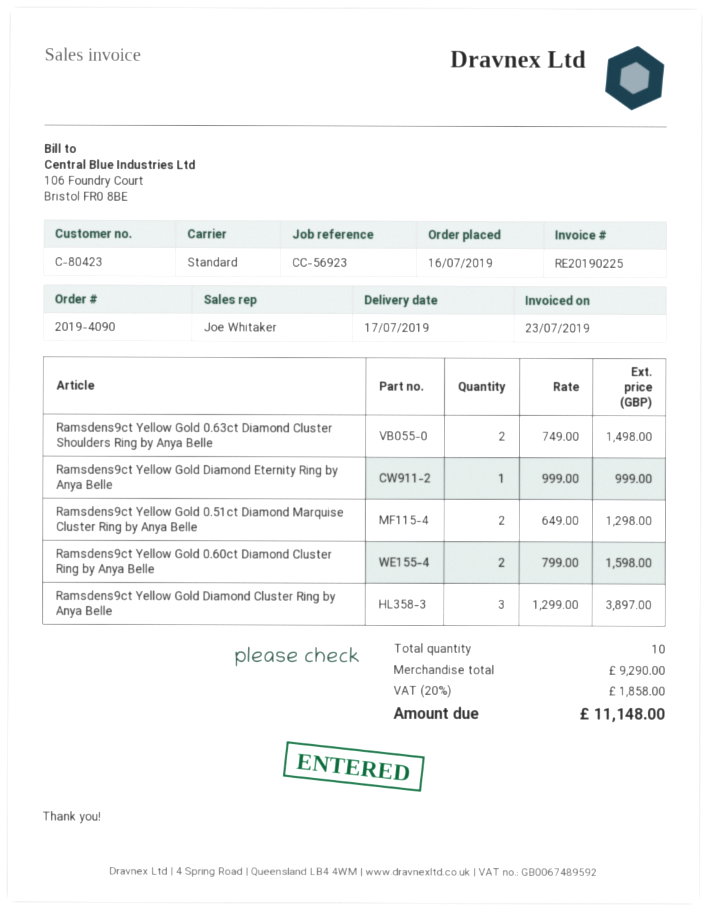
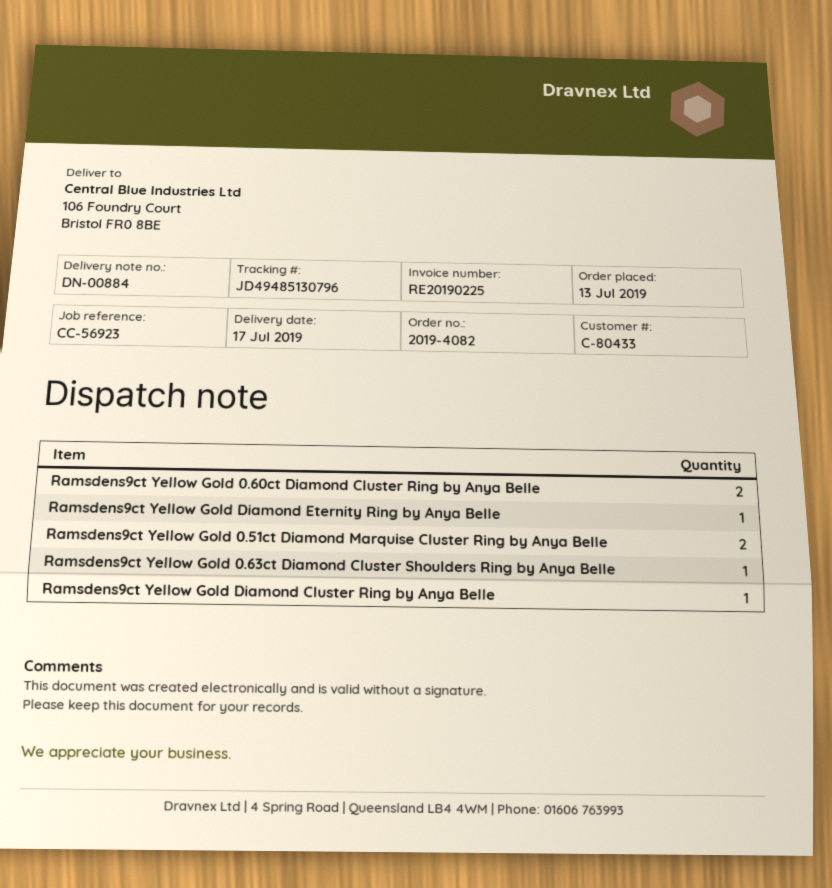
order number: 2019-4090 -> 2019-4082
order date: 2019-07-16 -> 2019-07-13
customer number: C-80423 -> C-80433
Ramsdens9ct Yellow Gold 0.63ct Diamond Cluster Shoulders Ring by Anya Belle: 2 -> 1
Ramsdens9ct Yellow Gold Diamond Cluster Ring by Anya Belle: 3 -> 1

